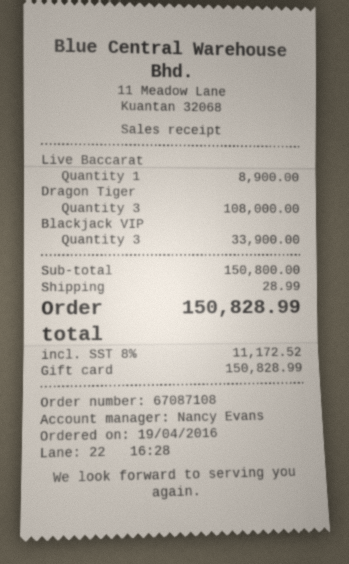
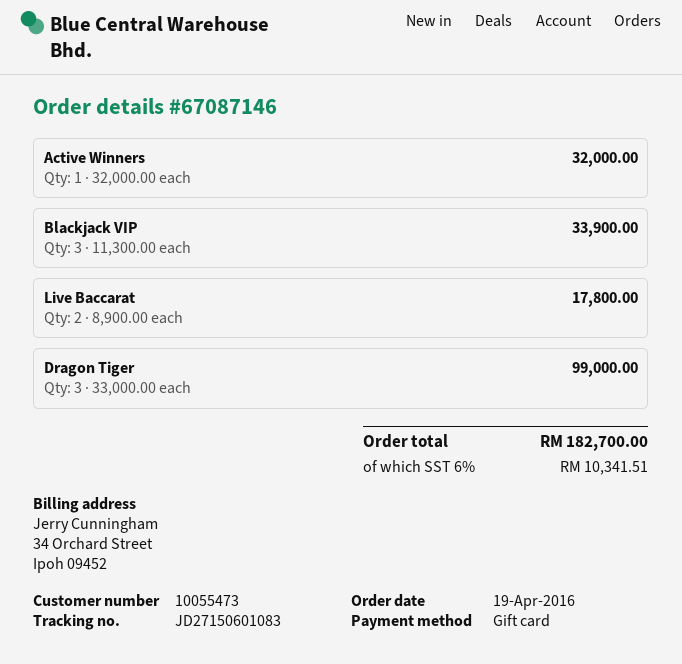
order number: 67087108 -> 67087146
Live Baccarat: 1 for 8900.00 -> 2 for 17800.00
Dragon Tiger: 3 for 108000.00 -> 3 for 99000.00
Active Winners: none -> 1 for 32000.00
shipping: 28.99 -> none
tax: 8% = 11172.52 -> 6% = 10341.51
total: 150828.99 -> 182700.00

